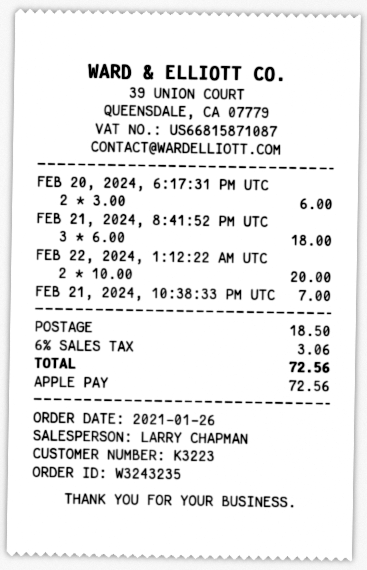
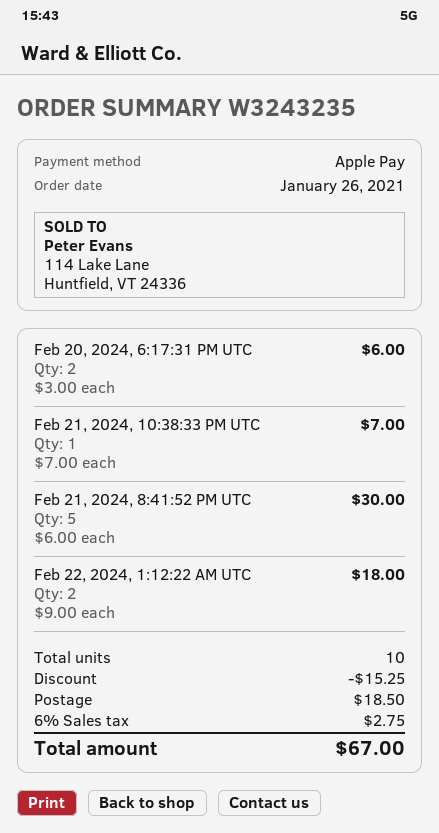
FEB 21, 2024, 8:41:52 PM UTC: 3 x 6.00 = 18.00 -> 5 x 6.00 = 30.00
FEB 22, 2024, 1:12:22 AM UTC: 2 x 10.00 = 20.00 -> 2 x 9.00 = 18.00
discount: none -> 15.25
tax: 6% = 3.06 -> 6% = 2.75
total: 72.56 -> 67.00

